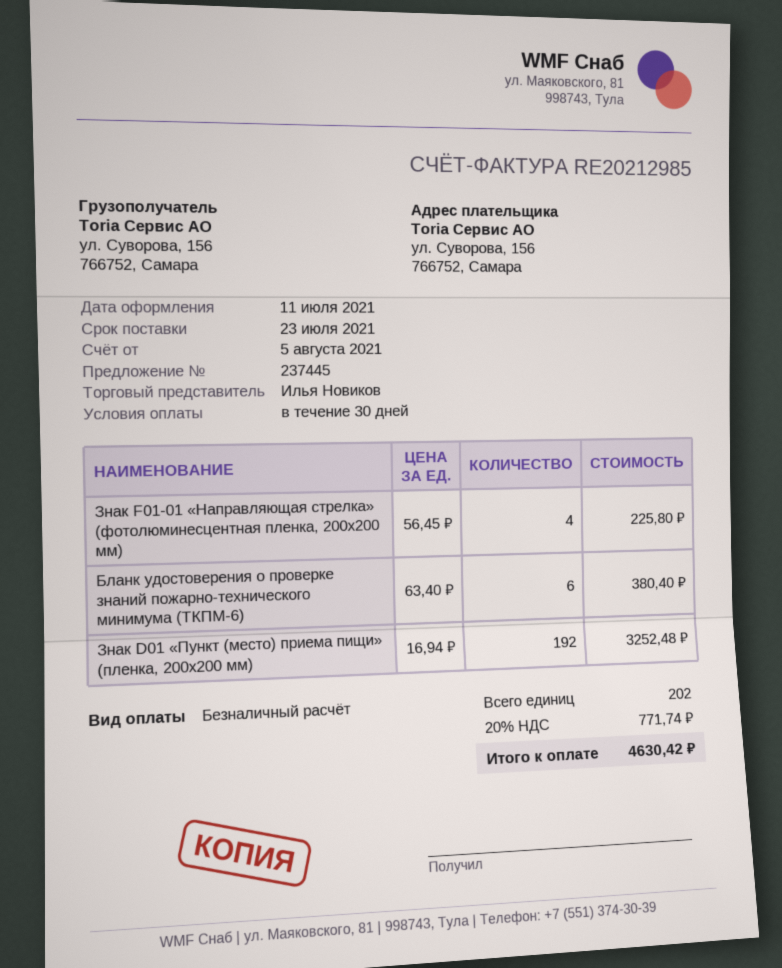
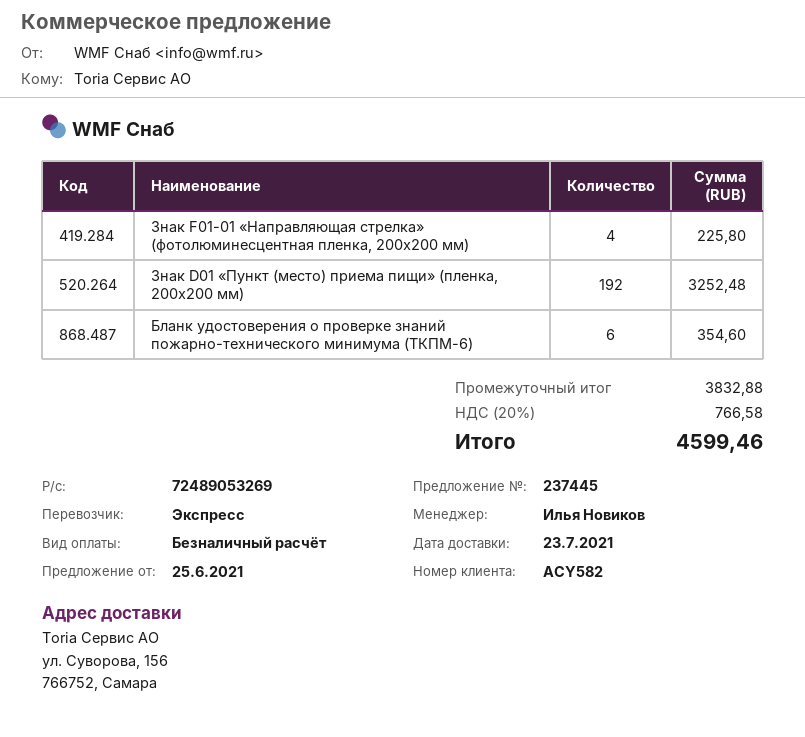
Бланк удостоверения о проверке знаний пожарно-технического минимума (ТКПМ-6): 6 for 380.40 -> 6 for 354.60
tax: 20% = 771.74 -> 20% = 766.58
total: 4630.42 -> 4599.46

